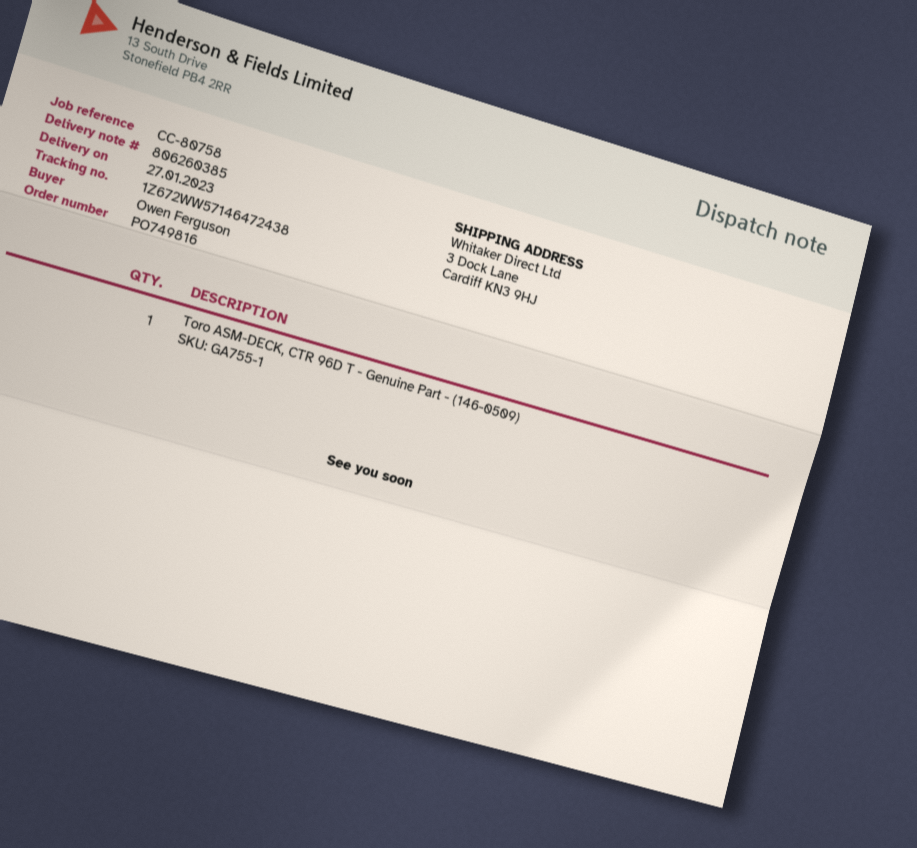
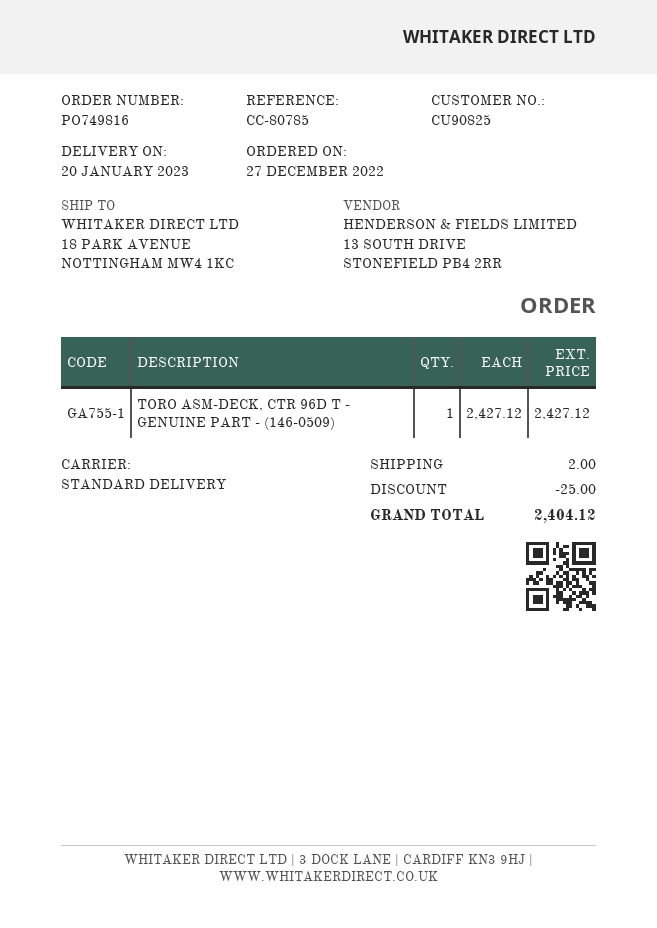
delivery date: 2023-01-27 -> 2023-01-20
reference: CC-80758 -> CC-80785
ship to: 3 Dock Lane, Cardiff KN3 9HJ -> 18 PARK AVENUE, NOTTINGHAM MW4 1KC

